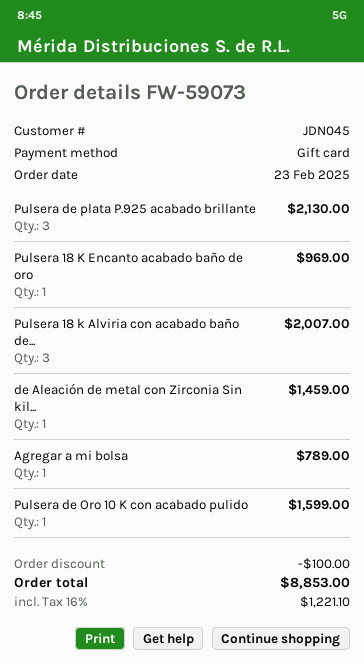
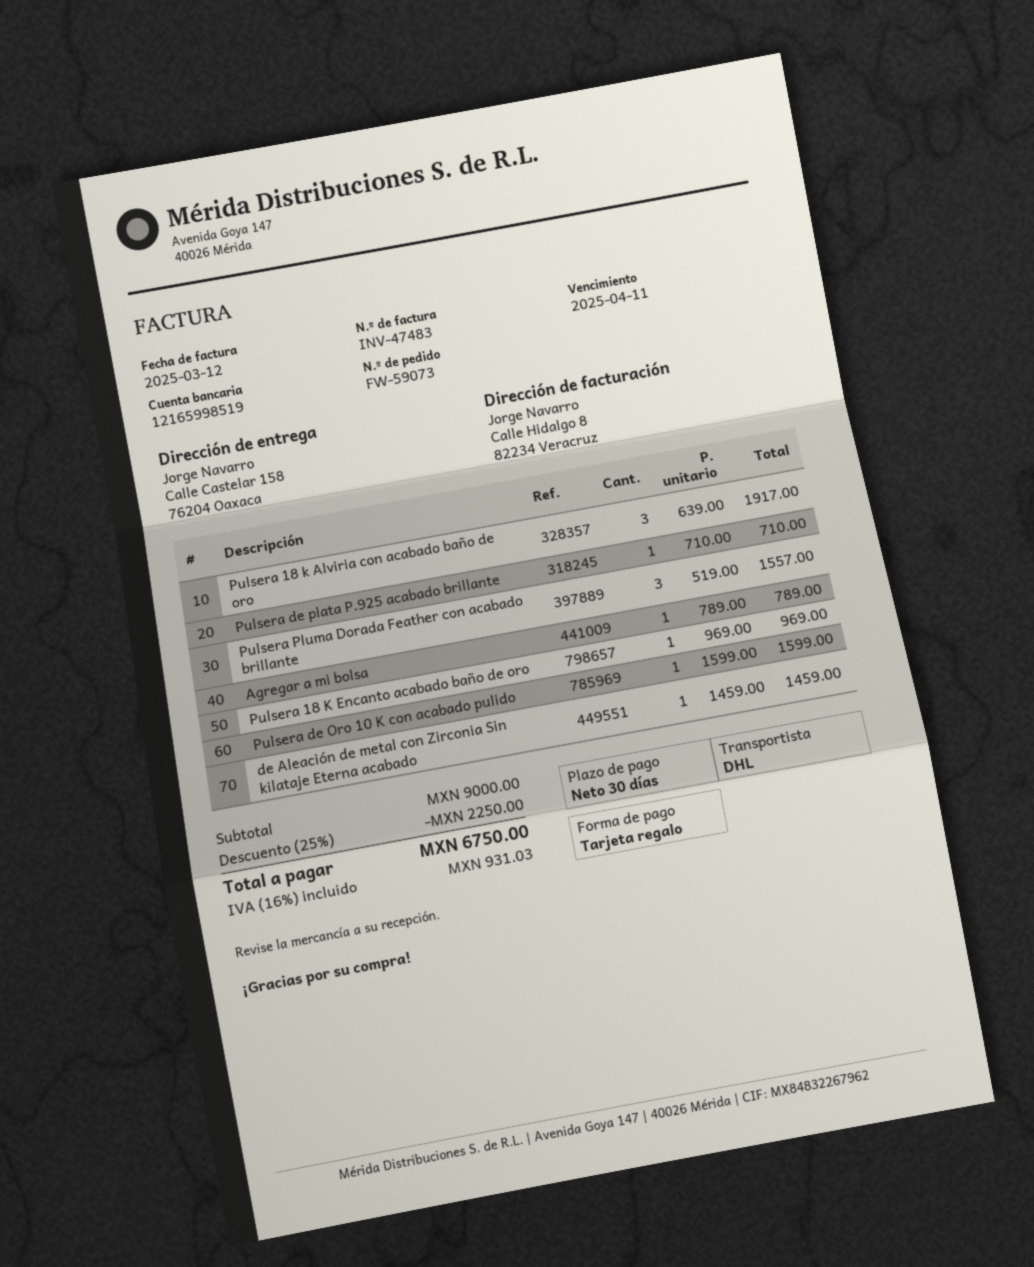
Pulsera de plata P.925 acabado brillante: 3 for 2130.00 -> 1 for 710.00
Pulsera 18 k Alviria con acabado baño de...: 3 for 2007.00 -> 3 for 1917.00
Pulsera Pluma Dorada Feather con acabado brillante: none -> 3 for 1557.00
discount: 100.00 -> 2250.00
tax: 16% = 1221.10 -> 16% = 931.03
total: 8853.00 -> 6750.00

